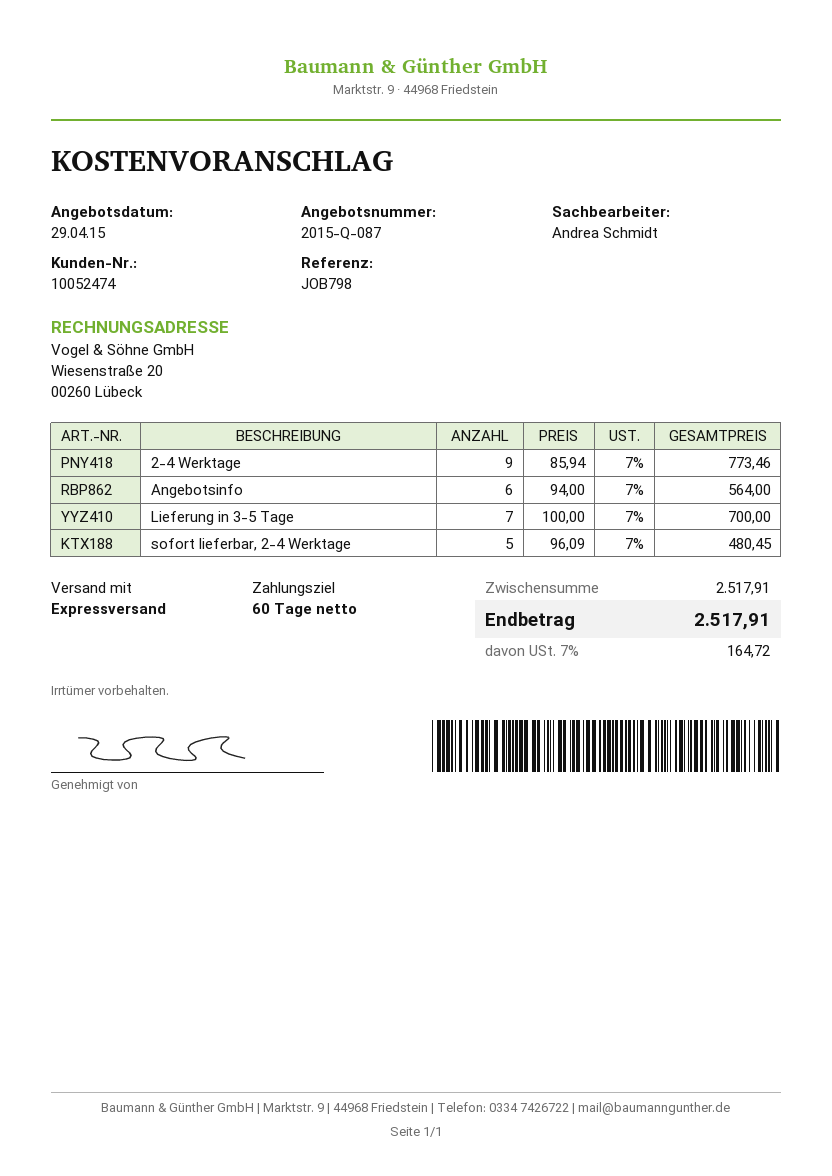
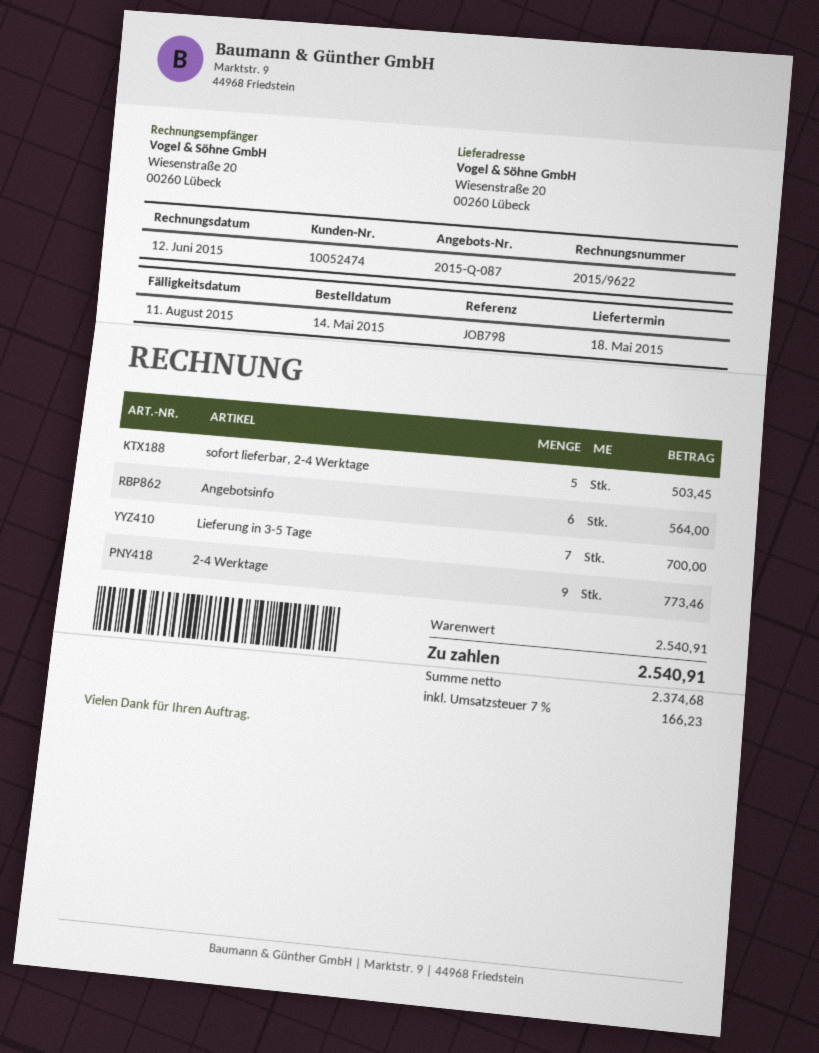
sofort lieferbar, 2-4 Werktage: 5 for 480.45 -> 5 for 503.45
subtotal: 2517.91 -> 2540.91
tax: 7% = 164.72 -> 7% = 166.23
total: 2517.91 -> 2540.91

